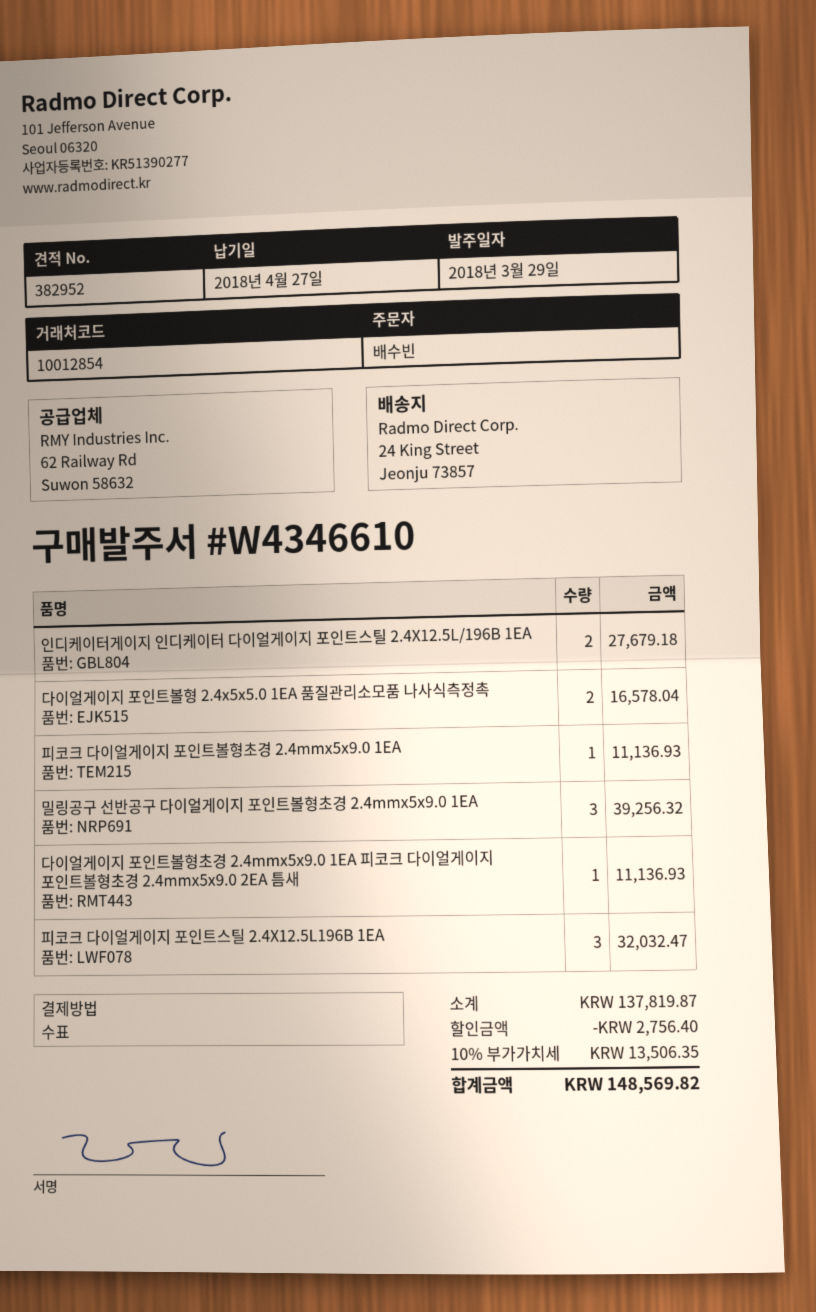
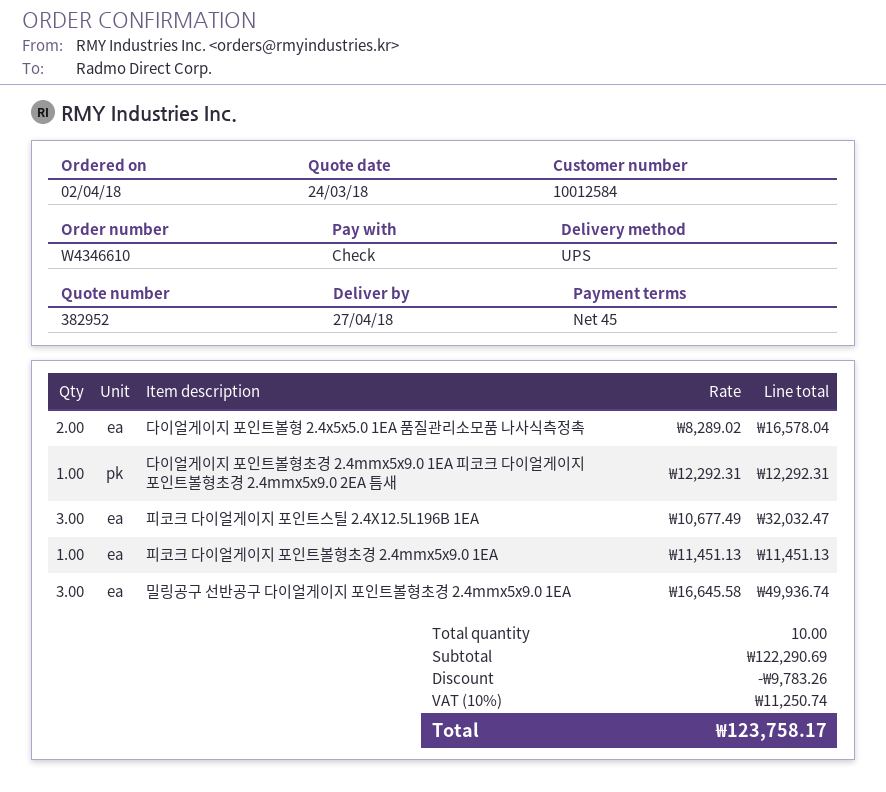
order date: 2018-03-29 -> 2018-04-02
customer number: 10012854 -> 10012584
인디케이터게이지 인디케이터 다이얼게이지 포인트스틸 2.4X12.5L/196B 1EA: 2 for 27679.18 -> none
피코크 다이얼게이지 포인트볼형초경 2.4mmx5x9.0 1EA: 1 for 11136.93 -> 1 for 11451.13
밀링공구 선반공구 다이얼게이지 포인트볼형초경 2.4mmx5x9.0 1EA: 3 for 39256.32 -> 3 for 49936.74
다이얼게이지 포인트볼형초경 2.4mmx5x9.0 1EA 피코크 다이얼게이지 포인트볼형초경 2.4mmx5x9.0 2EA 틈새: 1 for 11136.93 -> 1 for 12292.31
subtotal: 137819.87 -> 122290.69
discount: 2756.40 -> 9783.26
tax: 10% = 13506.35 -> 10% = 11250.74
total: 148569.82 -> 123758.17

